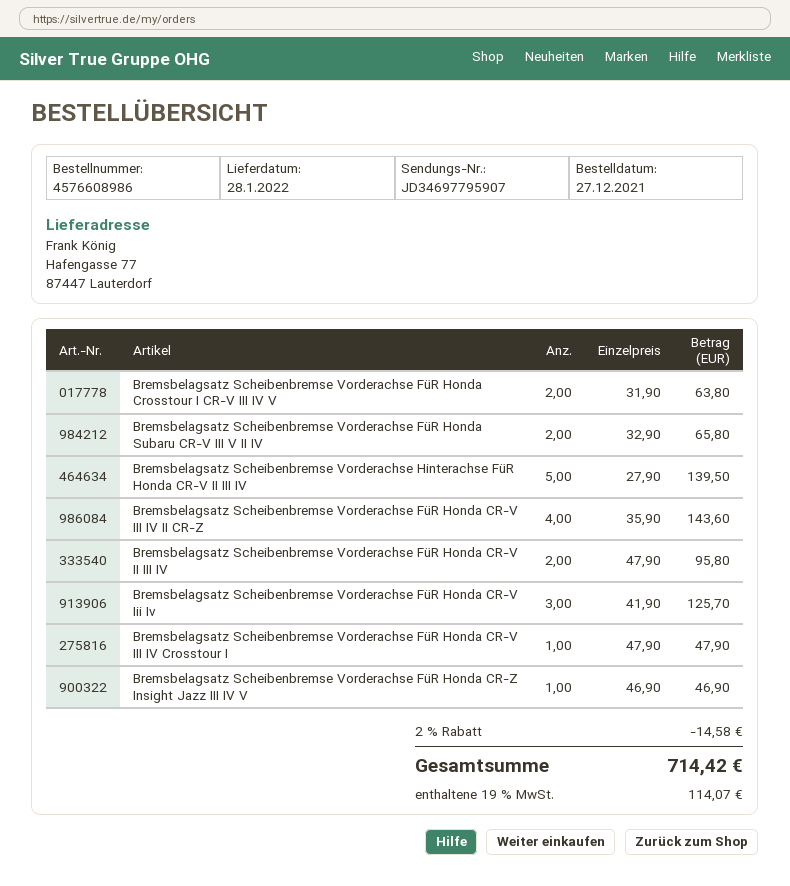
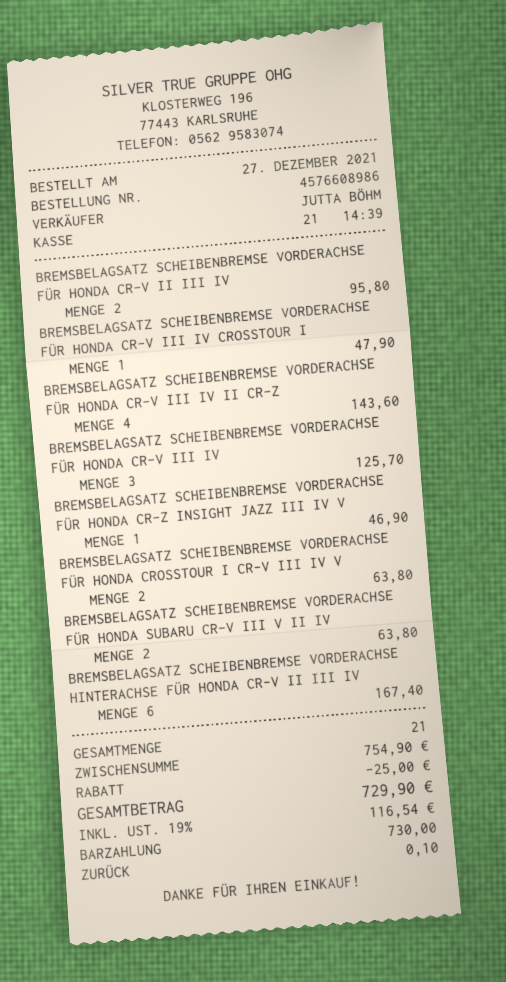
Bremsbelagsatz Scheibenbremse Vorderachse FüR Honda Subaru CR-V III V II IV: 2 for 65.80 -> 2 for 63.80
Bremsbelagsatz Scheibenbremse Vorderachse Hinterachse FüR Honda CR-V II III IV: 5 for 139.50 -> 6 for 167.40
discount: 14.58 -> 25.00
tax: 19% = 114.07 -> 19% = 116.54
total: 714.42 -> 729.90

